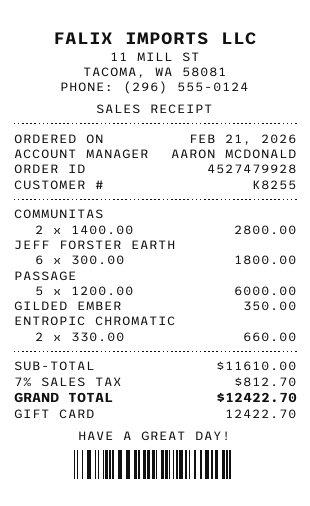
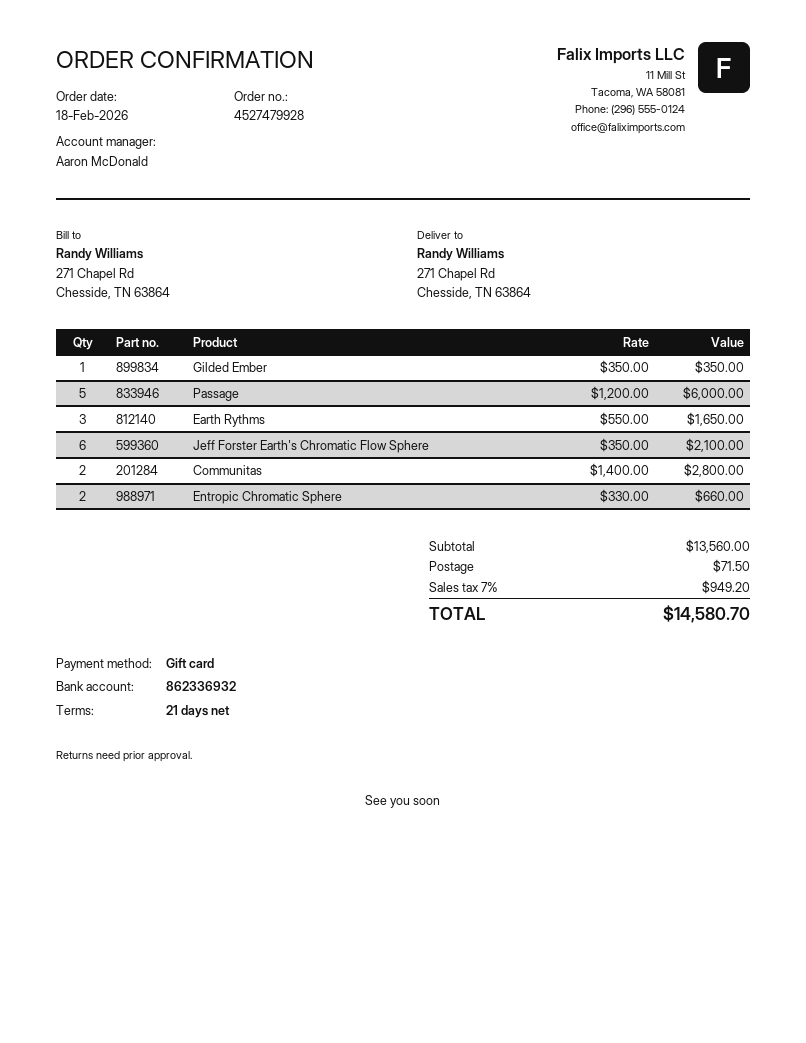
order date: 2026-02-21 -> 2026-02-18
JEFF FORSTER EARTH: 6 x 300.00 = 1800.00 -> 6 x 350.00 = 2100.00
Earth Rythms: none -> 3 x 550.00 = 1650.00
subtotal: 11610.00 -> 13560.00
shipping: none -> 71.50
tax: 7% = 812.70 -> 7% = 949.20
total: 12422.70 -> 14580.70

